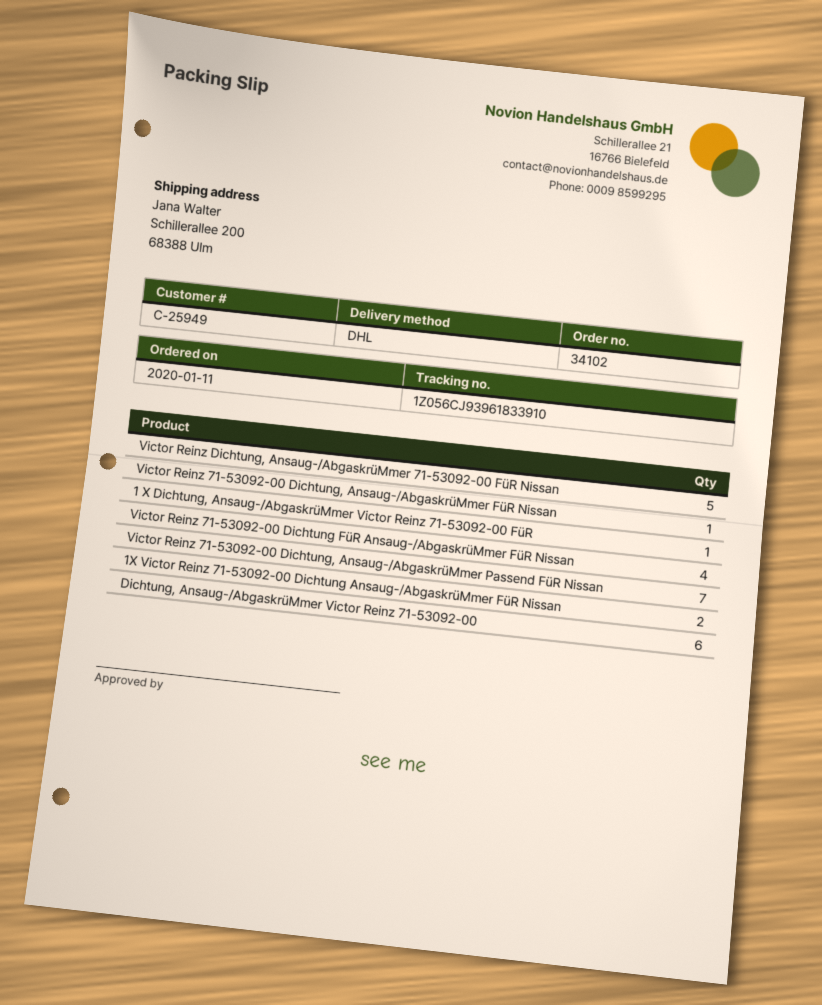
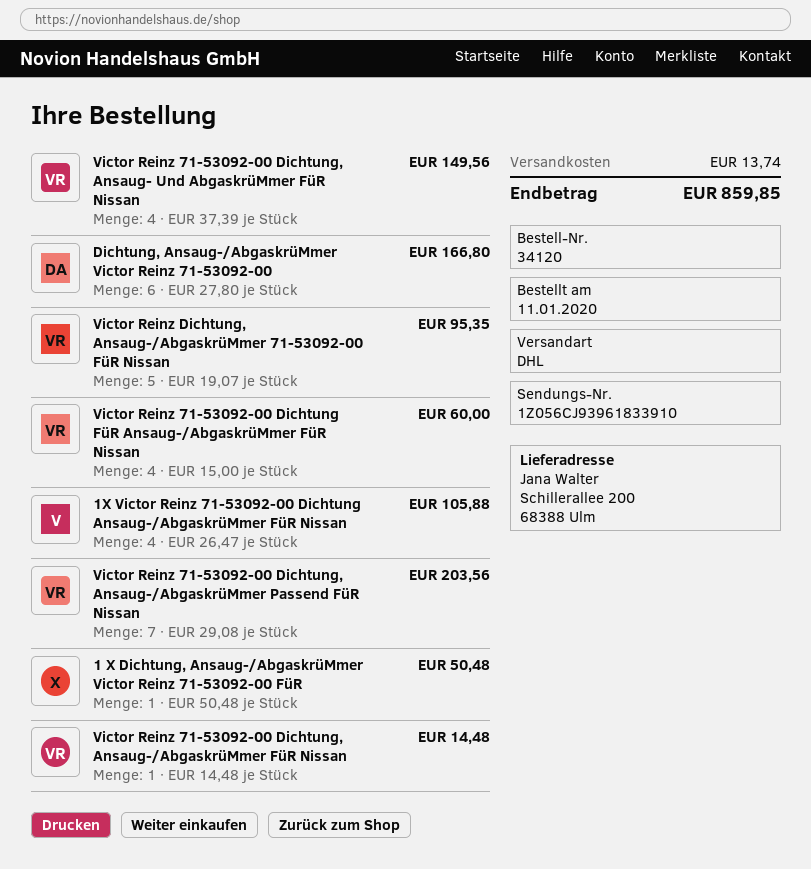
order number: 34102 -> 34120
1X Victor Reinz 71-53092-00 Dichtung Ansaug-/AbgaskrüMmer FüR Nissan: 2 -> 4
Victor Reinz 71-53092-00 Dichtung, Ansaug- Und AbgaskrüMmer FüR Nissan: none -> 4

